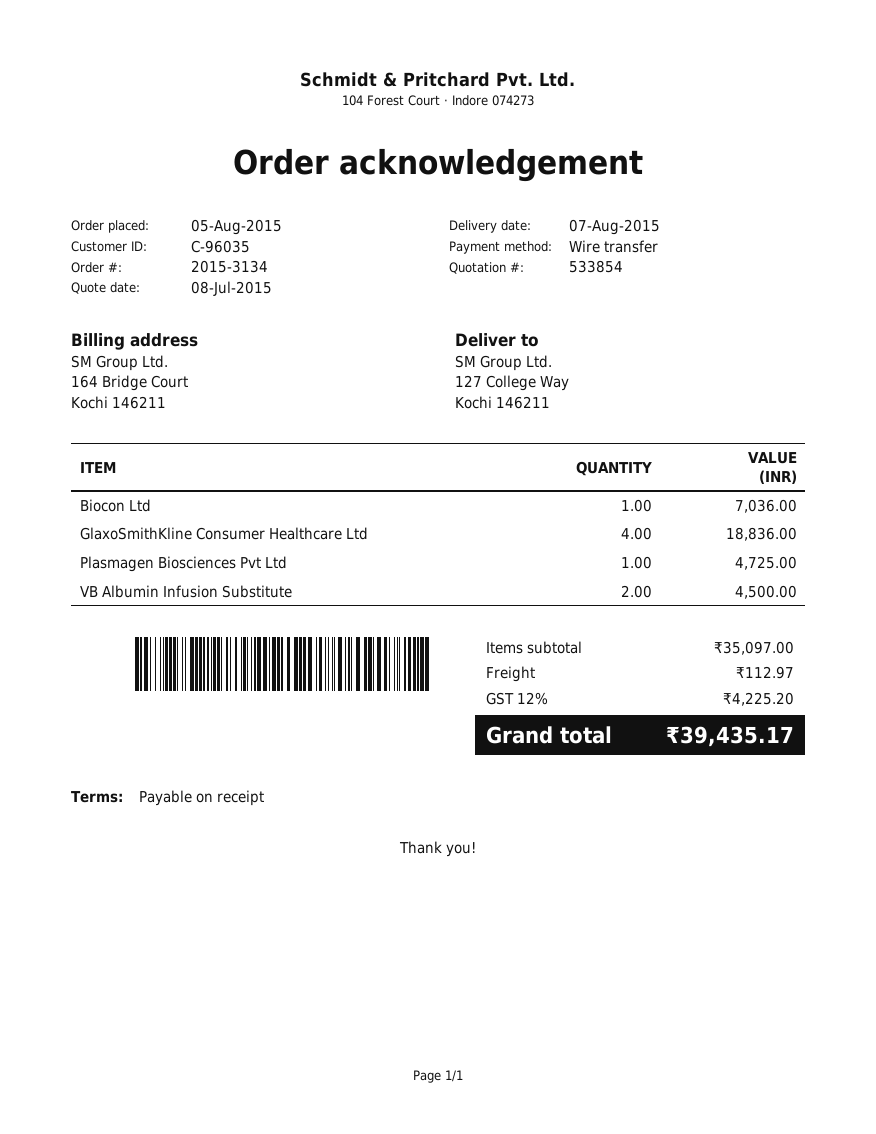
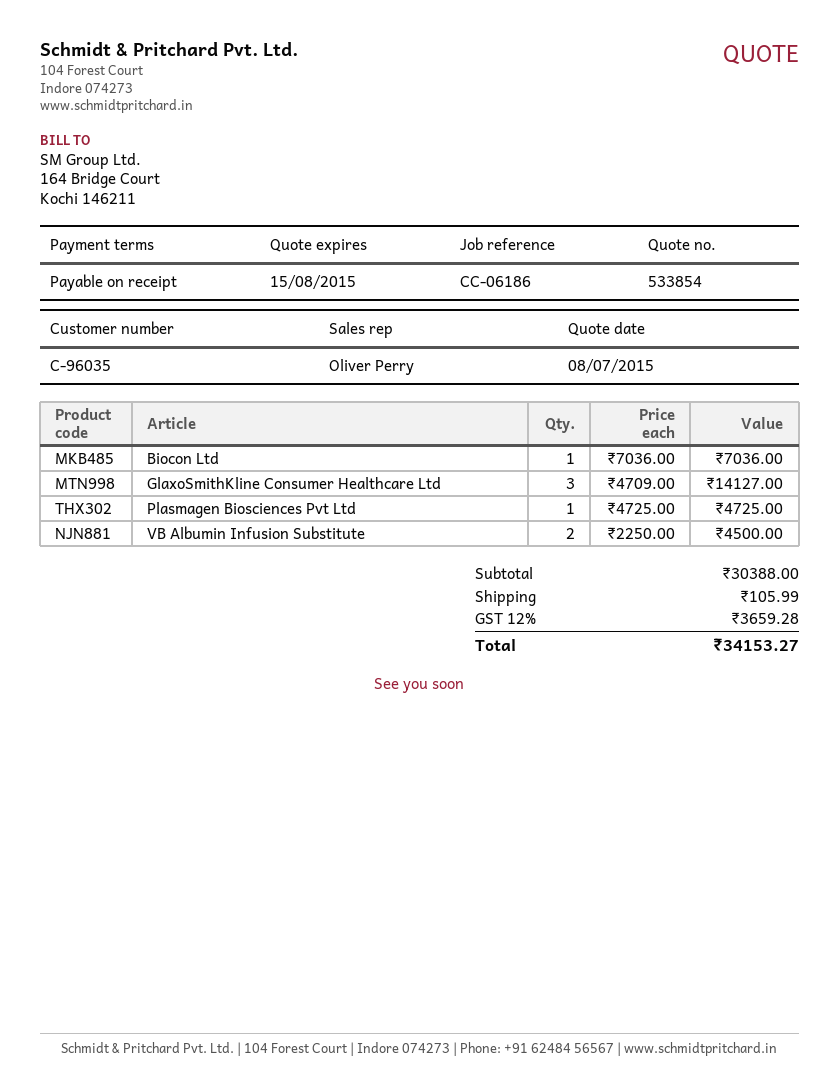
GlaxoSmithKline Consumer Healthcare Ltd: 4 for 18836.00 -> 3 for 14127.00
subtotal: 35097.00 -> 30388.00
shipping: 112.97 -> 105.99
tax: 12% = 4225.20 -> 12% = 3659.28
total: 39435.17 -> 34153.27

